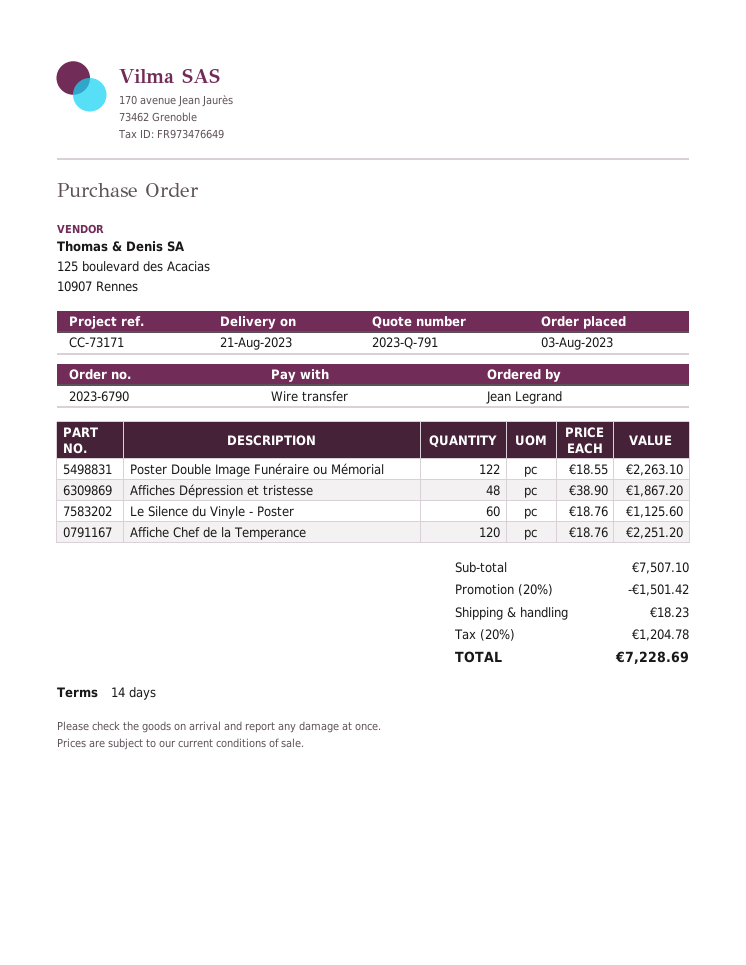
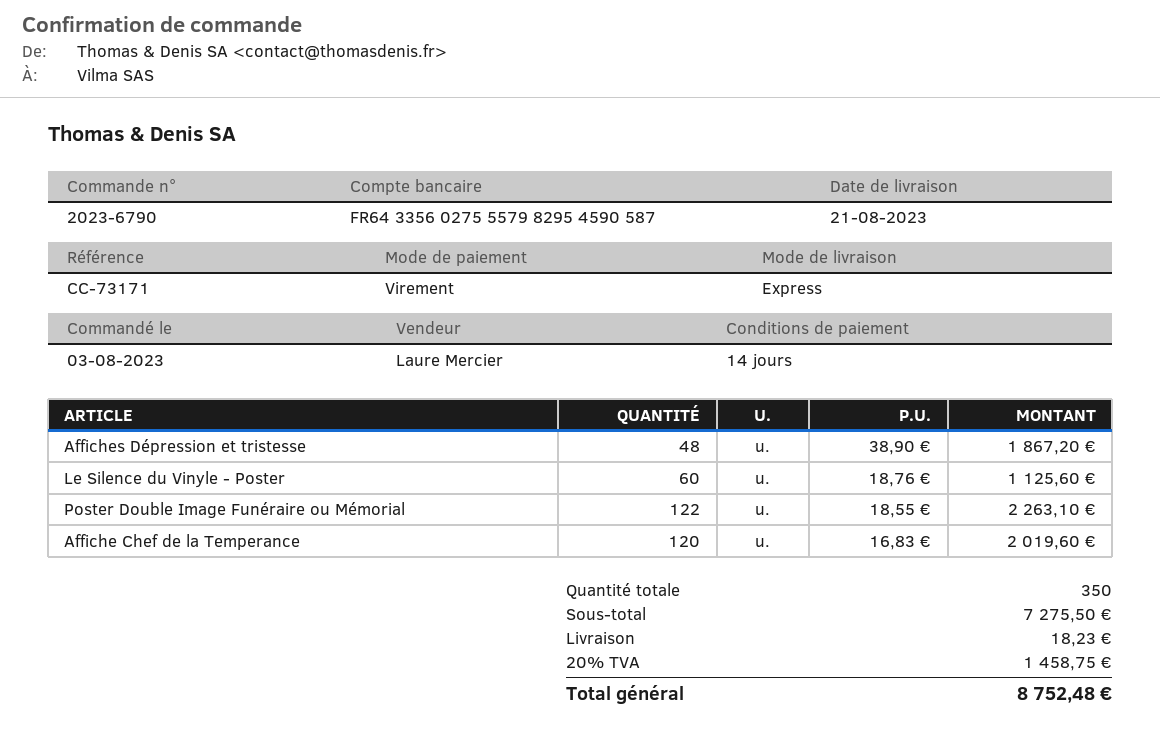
Affiche Chef de la Temperance: 120 x 18.76 = 2251.20 -> 120 x 16.83 = 2019.60
subtotal: 7507.10 -> 7275.50
discount: 20% = 1501.42 -> none
tax: 20% = 1204.78 -> 20% = 1458.75
total: 7228.69 -> 8752.48

